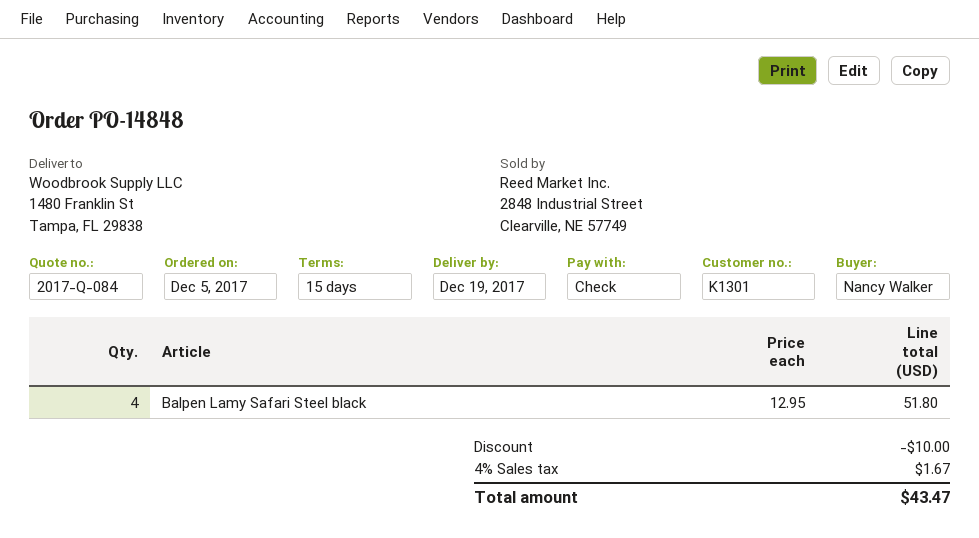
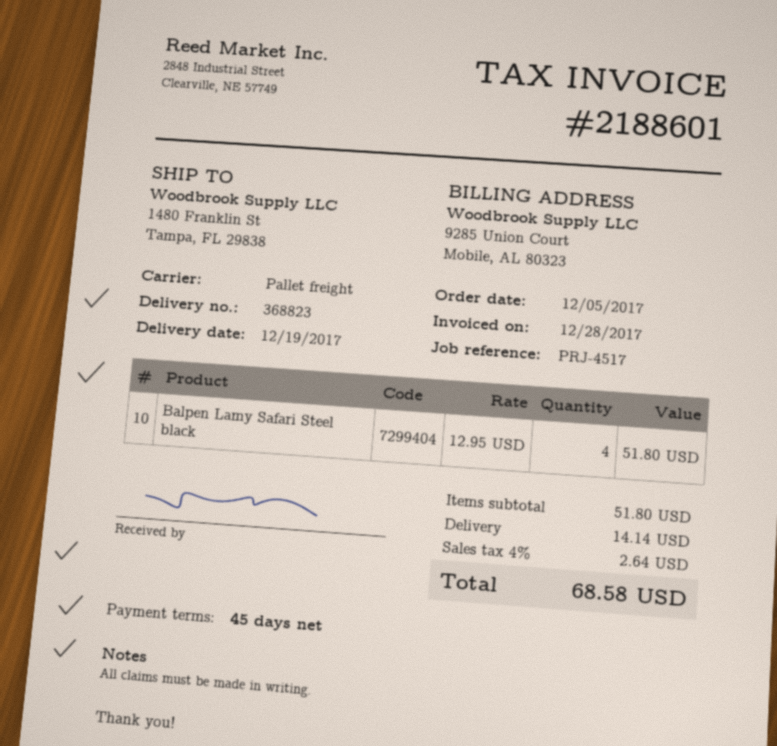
payment terms: 15 days -> 45 days
discount: 10.00 -> none
shipping: none -> 14.14
tax: 4% = 1.67 -> 4% = 2.64
total: 43.47 -> 68.58

